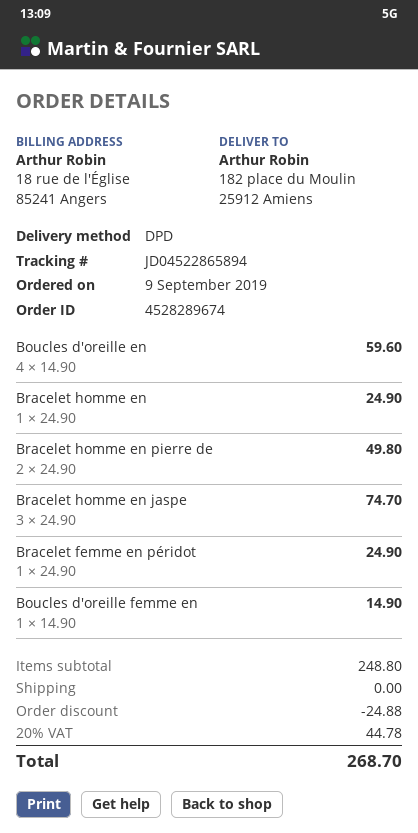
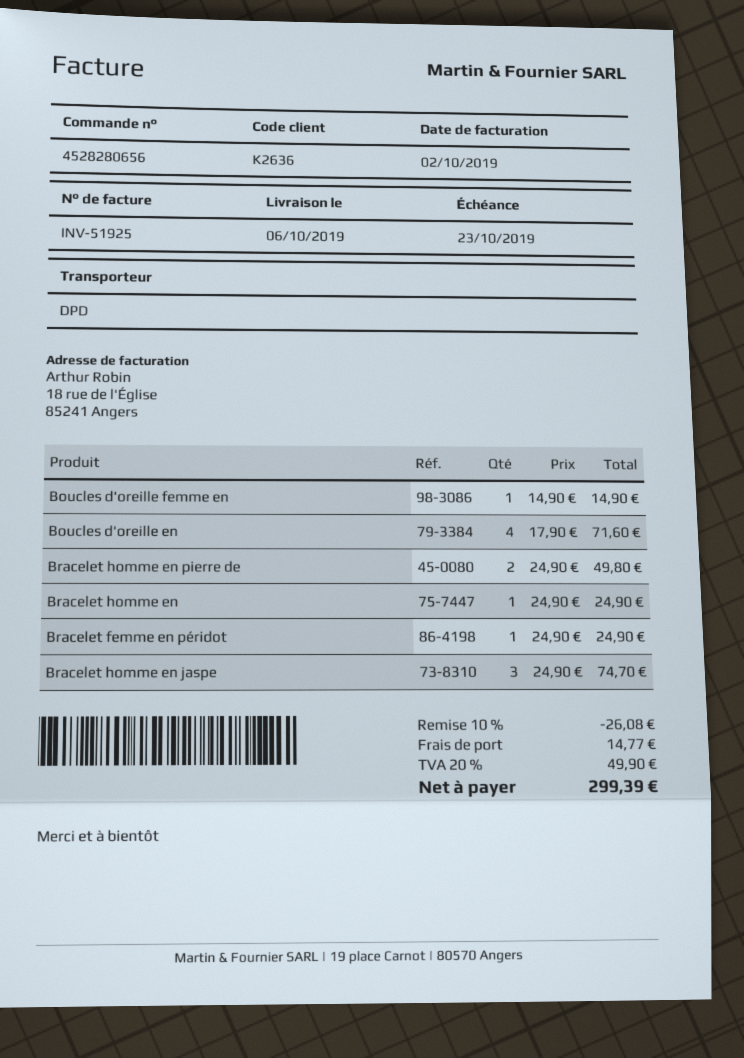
order number: 4528289674 -> 4528280656
Boucles d'oreille en: 4 x 14.90 = 59.60 -> 4 x 17.90 = 71.60
discount: 24.88 -> 26.08
shipping: 0.00 -> 14.77
tax: 20% = 44.78 -> 20% = 49.90
total: 268.70 -> 299.39

